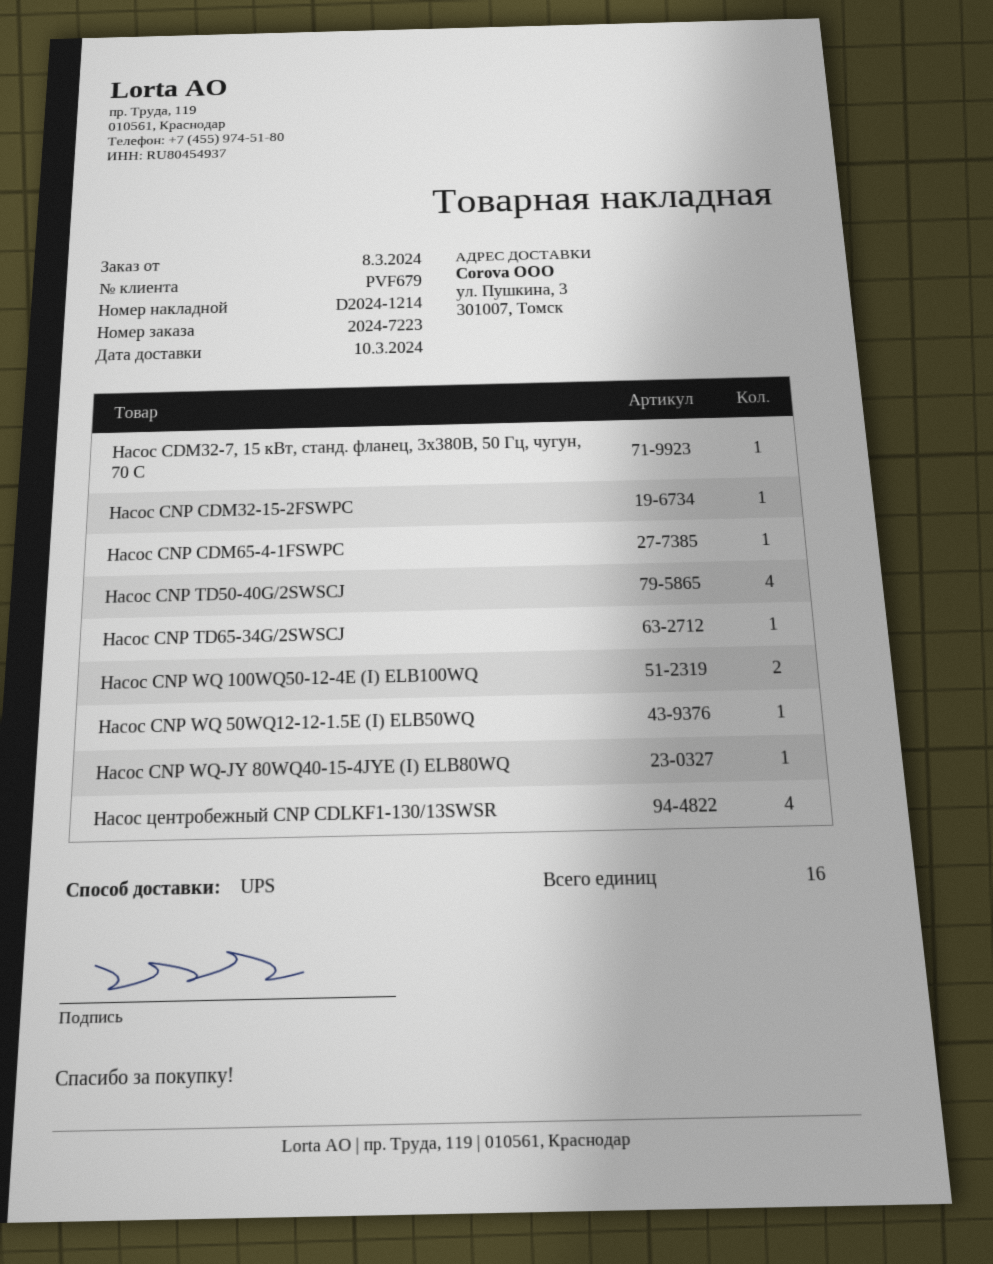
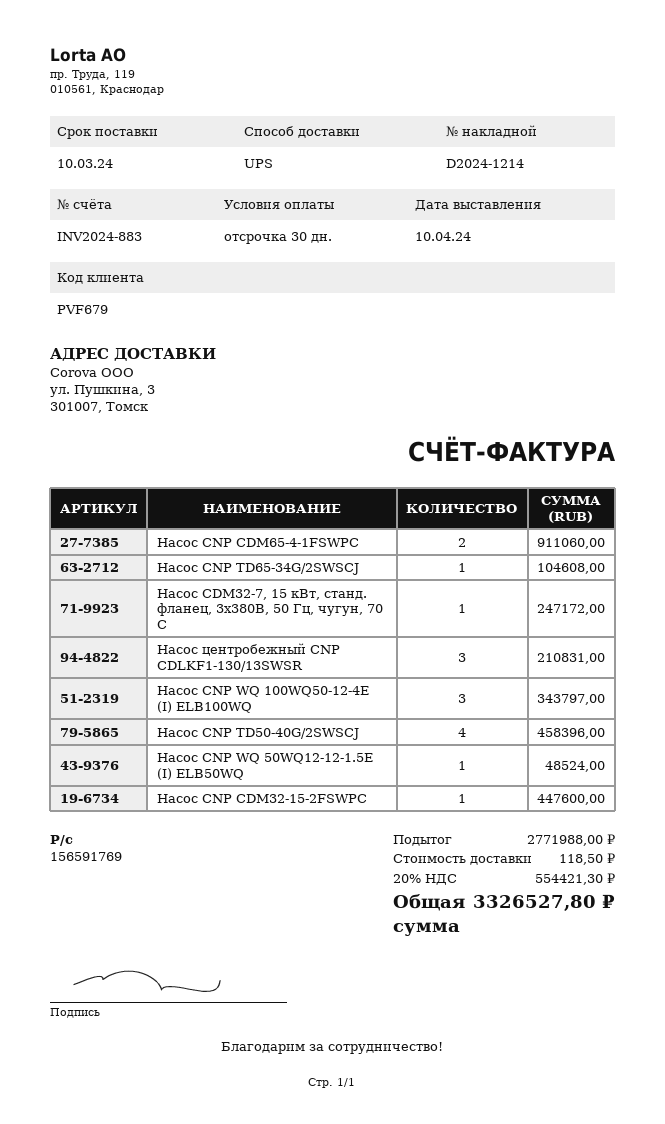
Насос CNP CDM65-4-1FSWPC: 1 -> 2
Насос CNP WQ 100WQ50-12-4E (I) ELB100WQ: 2 -> 3
Насос CNP WQ-JY 80WQ40-15-4JYE (I) ELB80WQ: 1 -> none
Насос центробежный CNP CDLKF1-130/13SWSR: 4 -> 3

